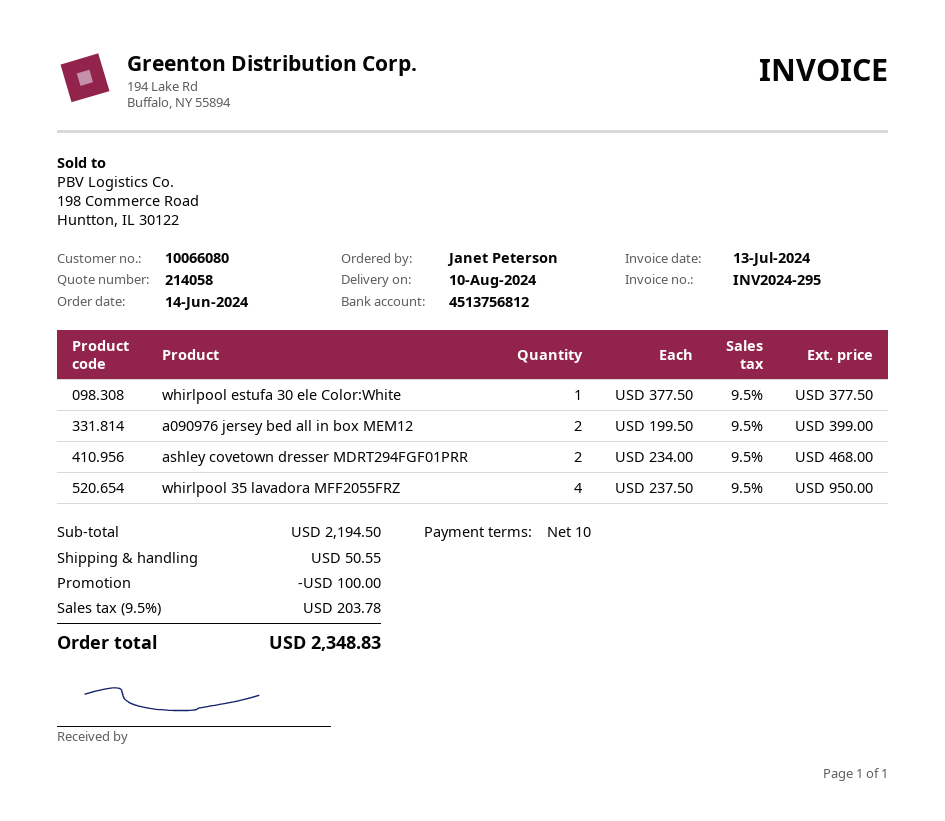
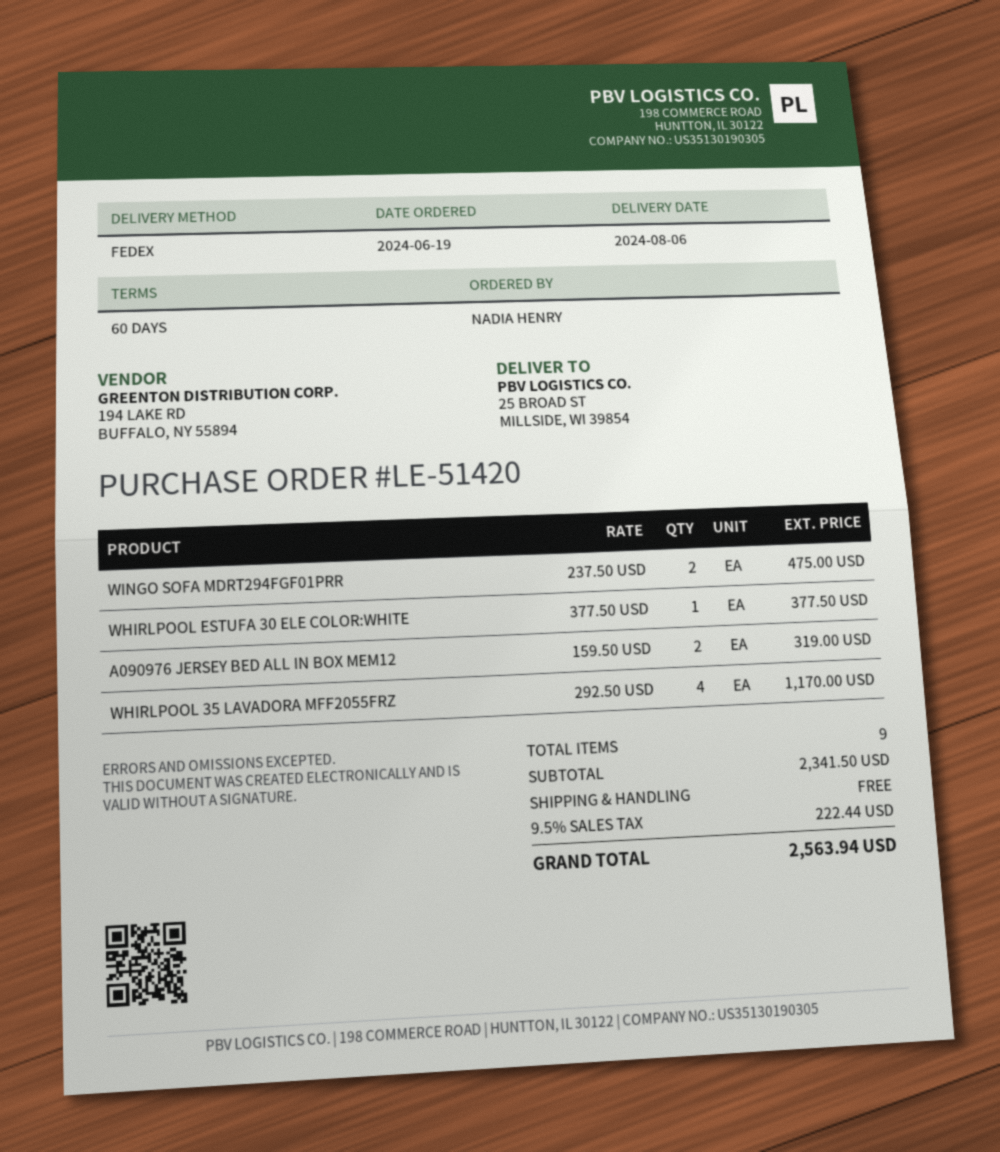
order date: 2024-06-14 -> 2024-06-19
delivery date: 2024-08-10 -> 2024-08-06
payment terms: 10 days -> 60 days
ordered by: Janet Peterson -> NADIA HENRY
a090976 jersey bed all in box MEM12: 2 x 199.50 = 399.00 -> 2 x 159.50 = 319.00
ashley covetown dresser MDRT294FGF01PRR: 2 x 234.00 = 468.00 -> none
whirlpool 35 lavadora MFF2055FRZ: 4 x 237.50 = 950.00 -> 4 x 292.50 = 1170.00
WINGO SOFA MDRT294FGF01PRR: none -> 2 x 237.50 = 475.00
subtotal: 2194.50 -> 2341.50
discount: 100.00 -> none
shipping: 50.55 -> 0.00
tax: 9.5% = 203.78 -> 9.5% = 222.44
total: 2348.83 -> 2563.94

